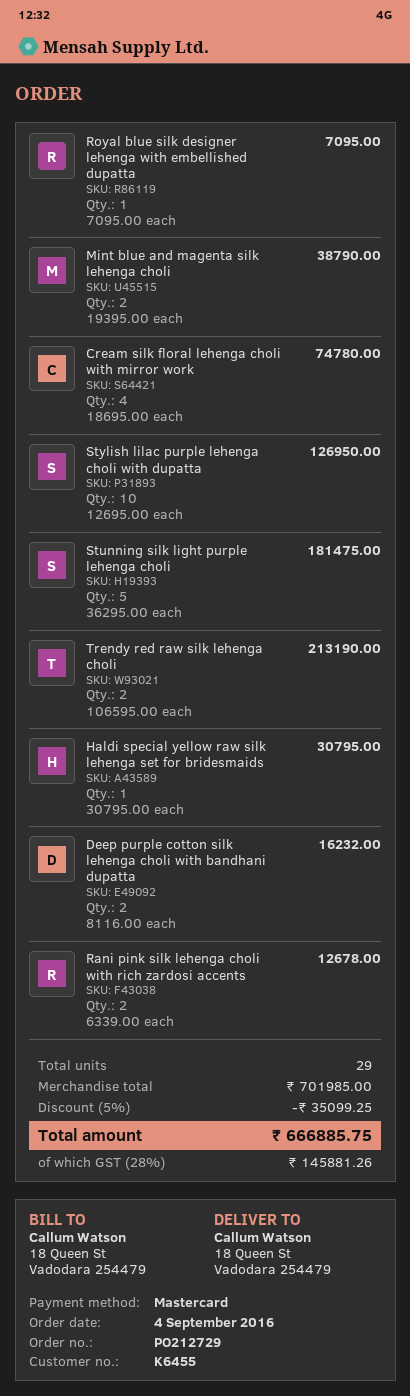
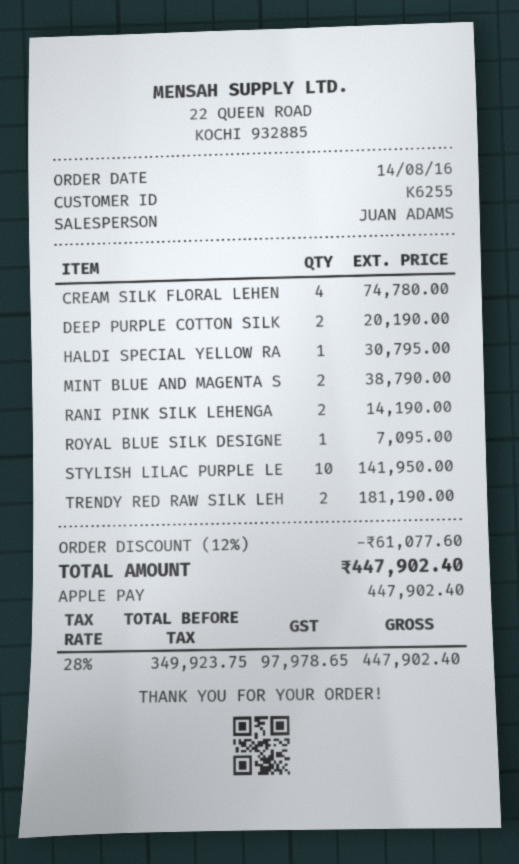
order date: 2016-09-04 -> 2016-08-14
customer number: K6455 -> K6255
payment method: Mastercard -> Apple Pay
Stylish lilac purple lehenga choli with dupatta: 10 for 126950.00 -> 10 for 141950.00
Stunning silk light purple lehenga choli: 5 for 181475.00 -> none
Trendy red raw silk lehenga choli: 2 for 213190.00 -> 2 for 181190.00
Deep purple cotton silk lehenga choli with bandhani dupatta: 2 for 16232.00 -> 2 for 20190.00
Rani pink silk lehenga choli with rich zardosi accents: 2 for 12678.00 -> 2 for 14190.00
discount: 5% = 35099.25 -> 12% = 61077.60
tax: 28% = 145881.26 -> 28% = 97978.65
total: 666885.75 -> 447902.40

